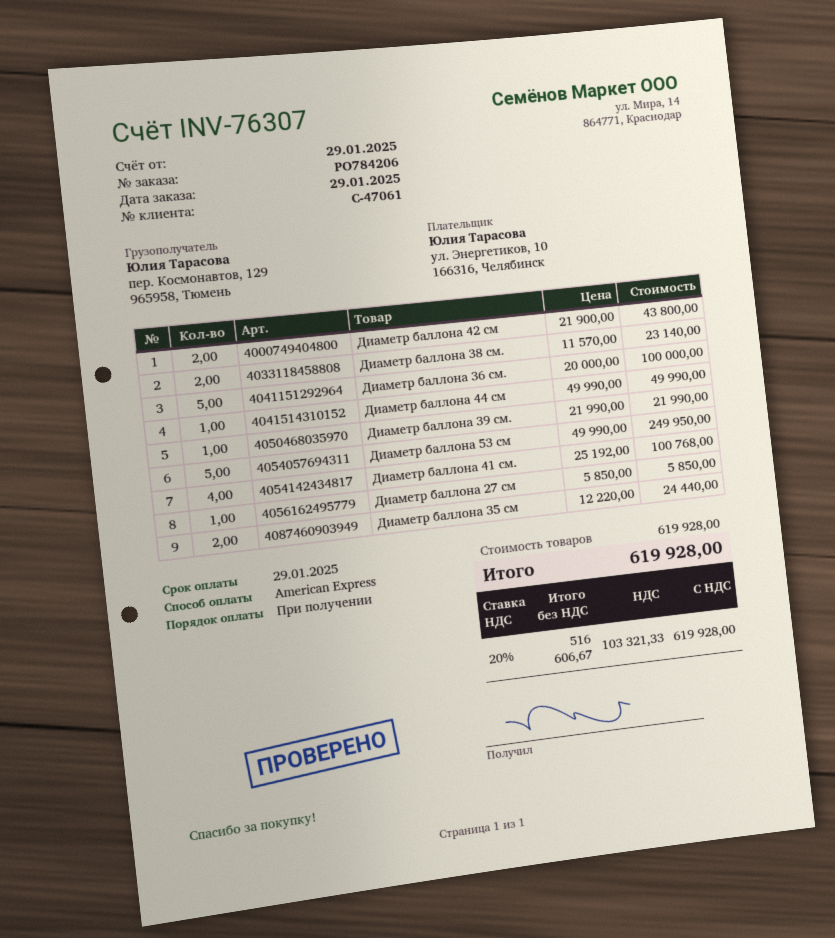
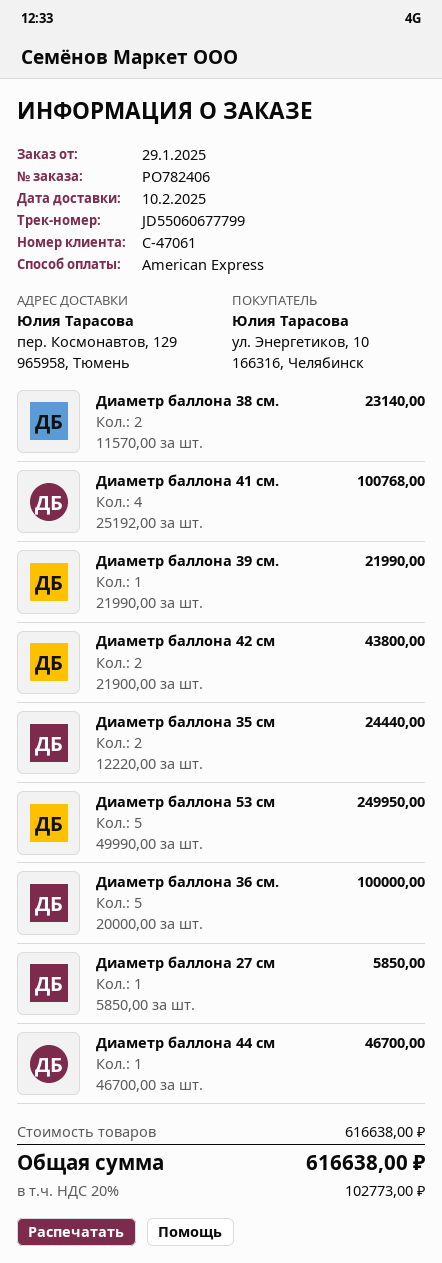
order number: PO784206 -> PO782406
Диаметр баллона 44 см: 1 x 49990.00 = 49990.00 -> 1 x 46700.00 = 46700.00
subtotal: 619928.00 -> 616638.00
tax: 20% = 103321.33 -> 20% = 102773.00
total: 619928.00 -> 616638.00

